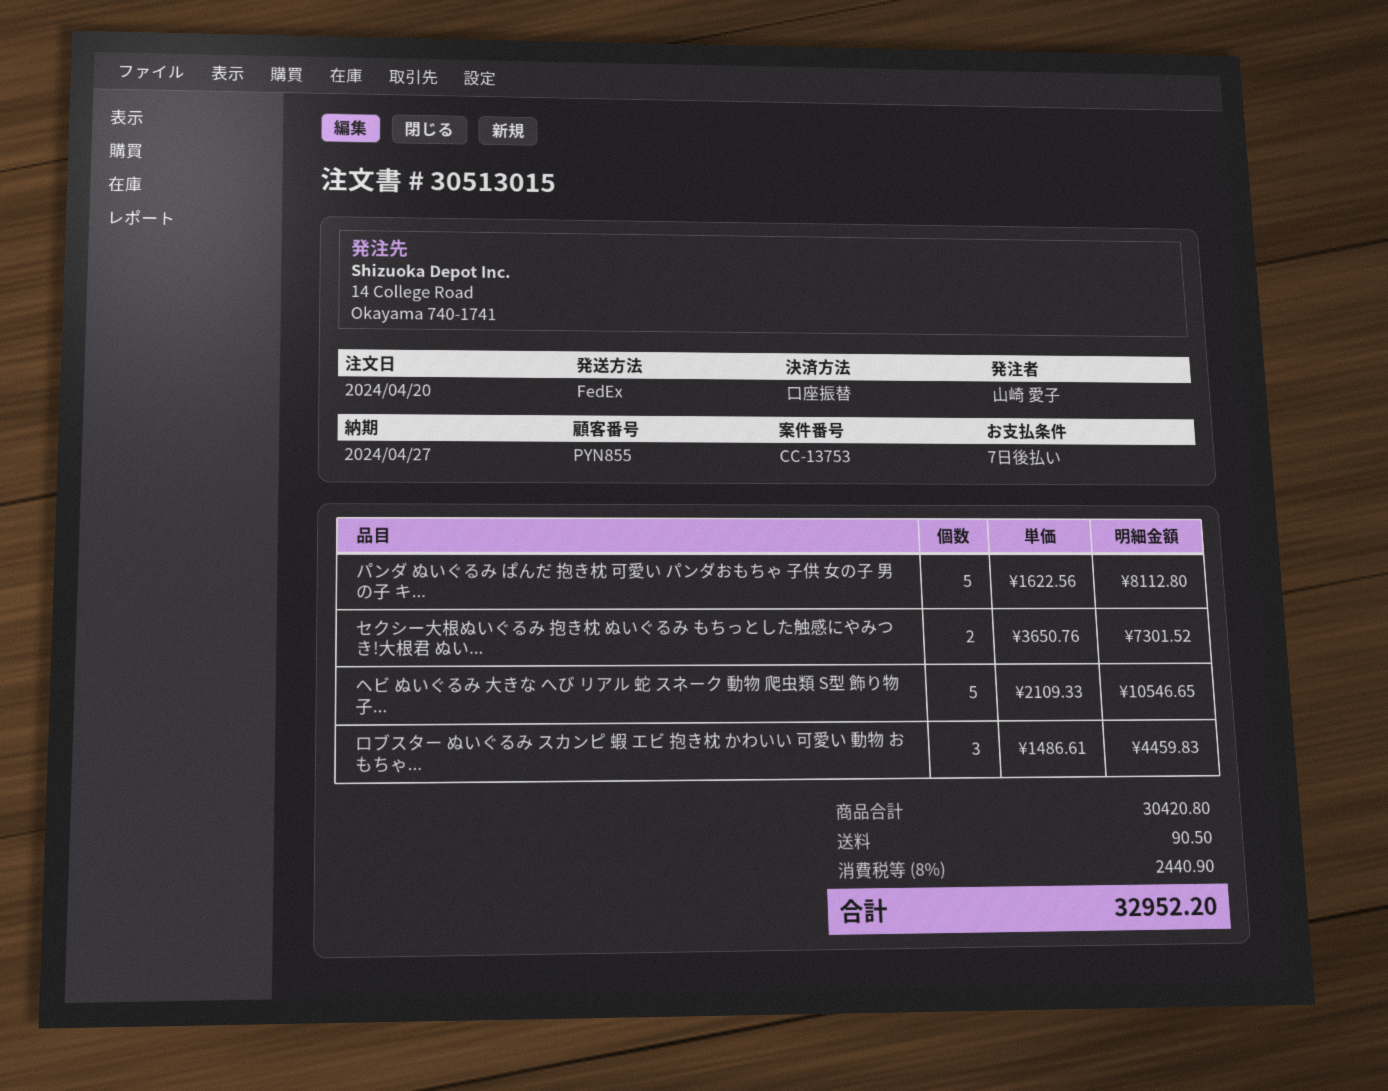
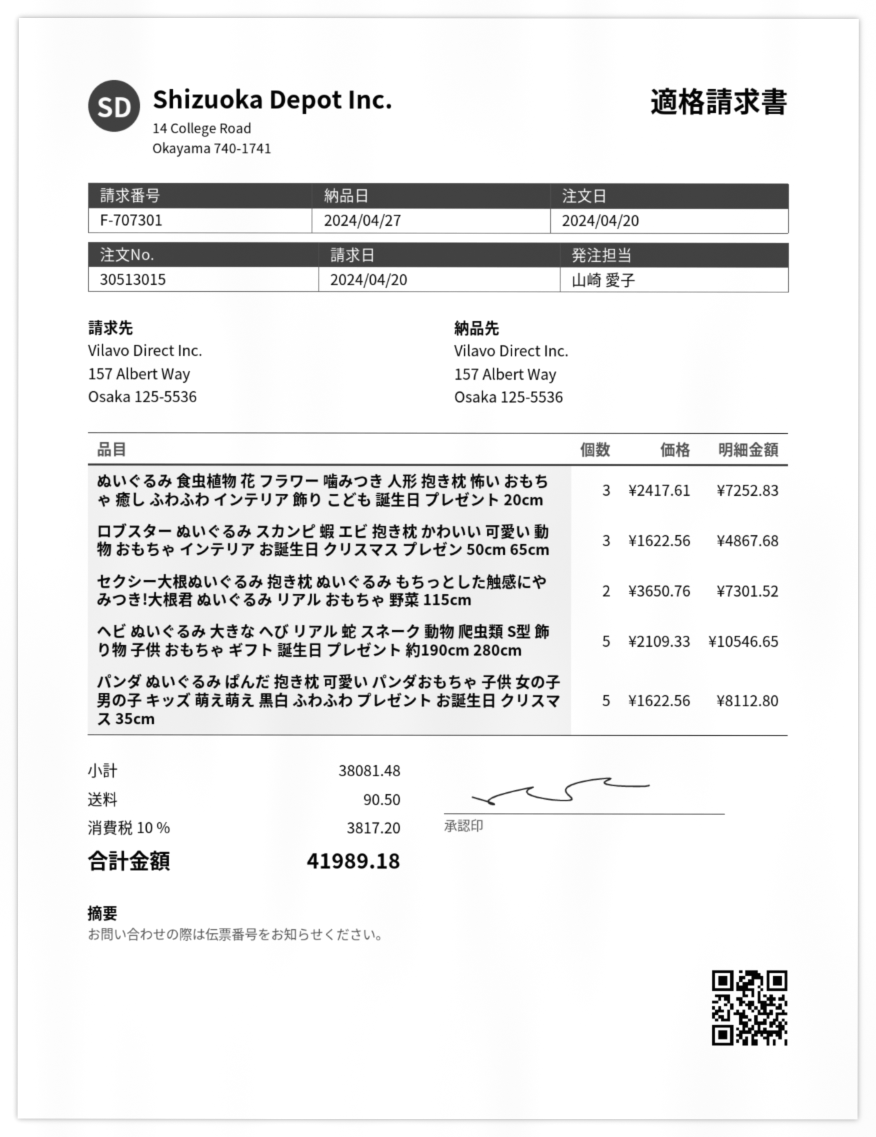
ロブスター ぬいぐるみ スカンピ 蝦 エビ 抱き枕 かわいい 可愛い 動物 おもちゃ...: 3 x 1486.61 = 4459.83 -> 3 x 1622.56 = 4867.68
ぬいぐるみ 食虫植物 花 フラワー 噛みつき 人形 抱き枕 怖い おもちゃ 癒し ふわふわ インテリア 飾り こども 誕生日 プレゼント 20cm: none -> 3 x 2417.61 = 7252.83
subtotal: 30420.80 -> 38081.48
tax: 8% = 2440.90 -> 10% = 3817.20
total: 32952.20 -> 41989.18

